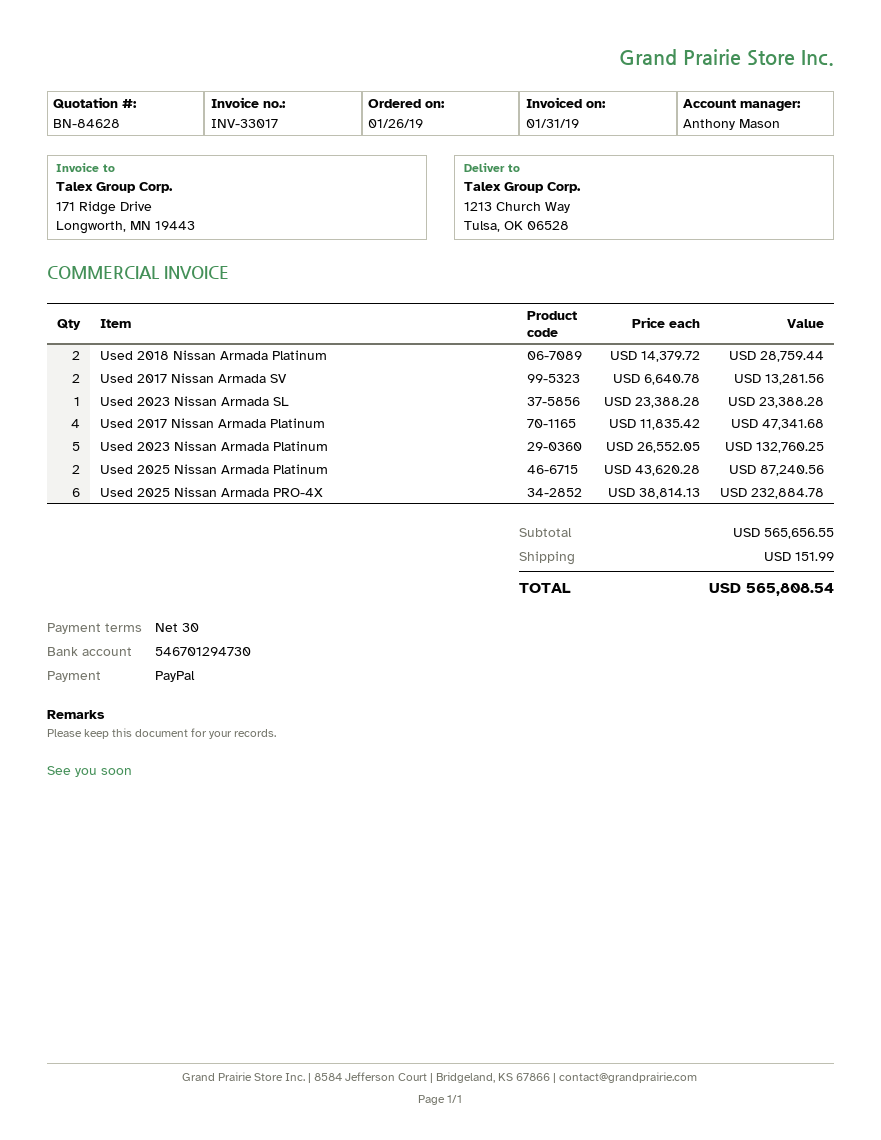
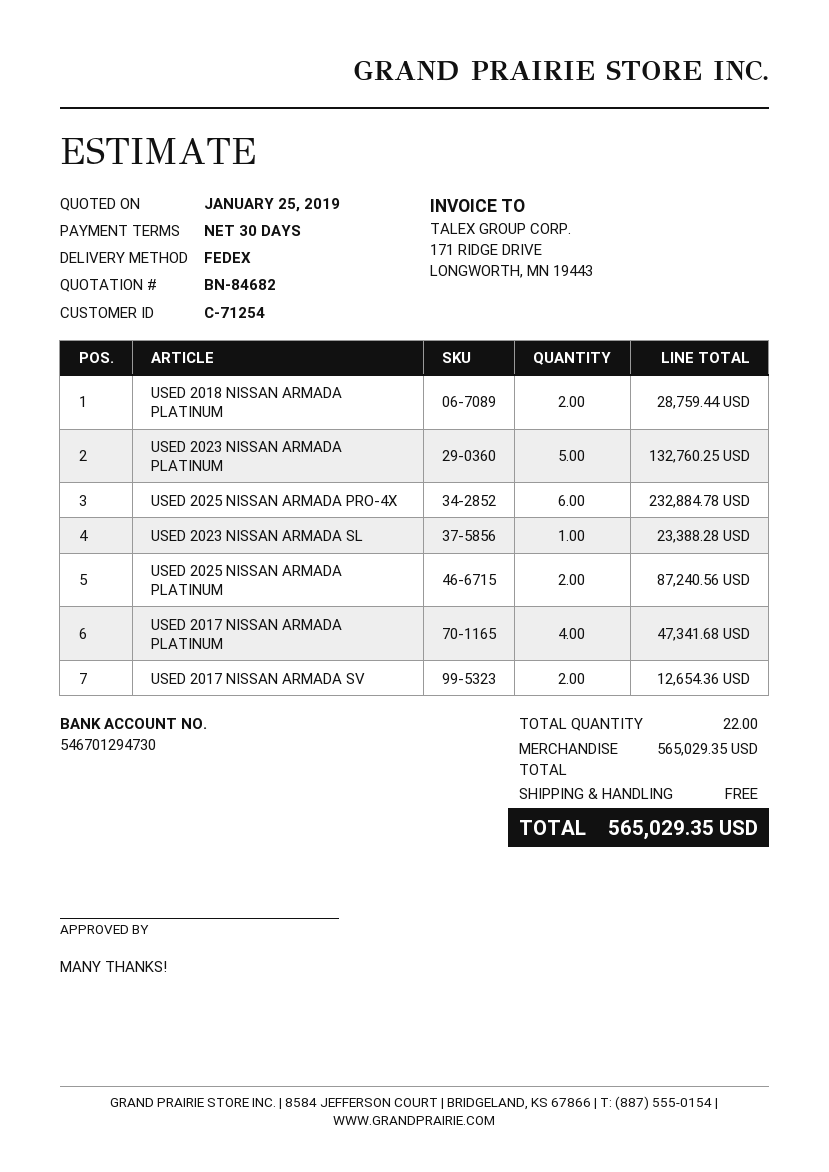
quote number: BN-84628 -> BN-84682
Used 2017 Nissan Armada SV: 2 for 13281.56 -> 2 for 12654.36
subtotal: 565656.55 -> 565029.35
shipping: 151.99 -> 0.00
total: 565808.54 -> 565029.35

